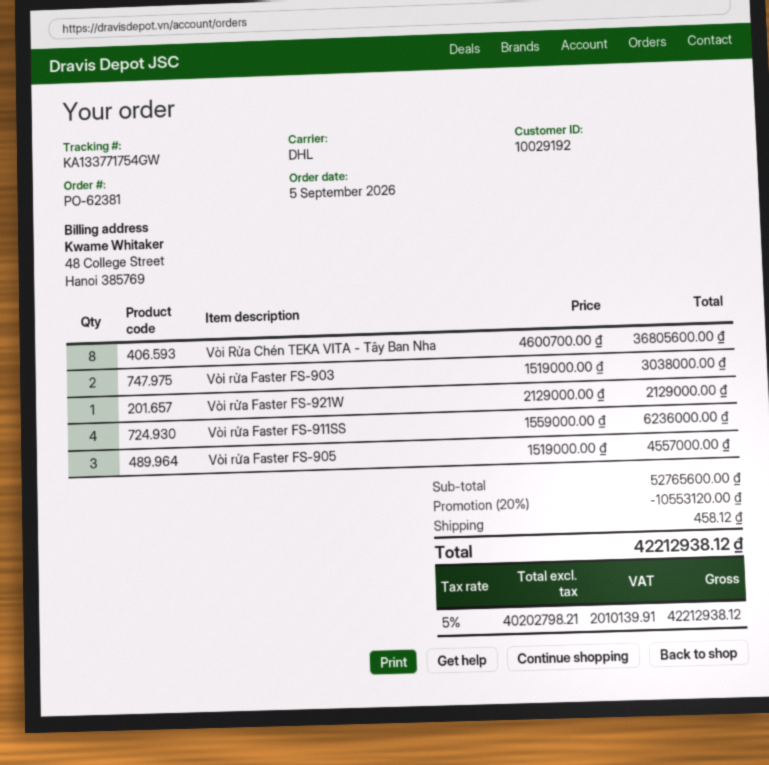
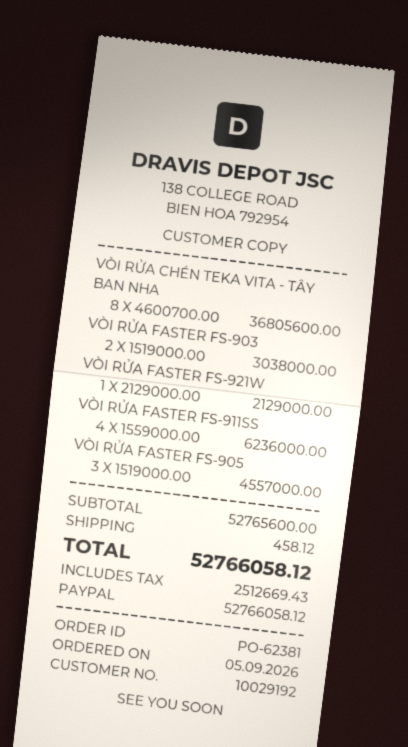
discount: 20% = 10553120.00 -> none
tax: 2010139.91 -> 2512669.43
total: 42212938.12 -> 52766058.12

